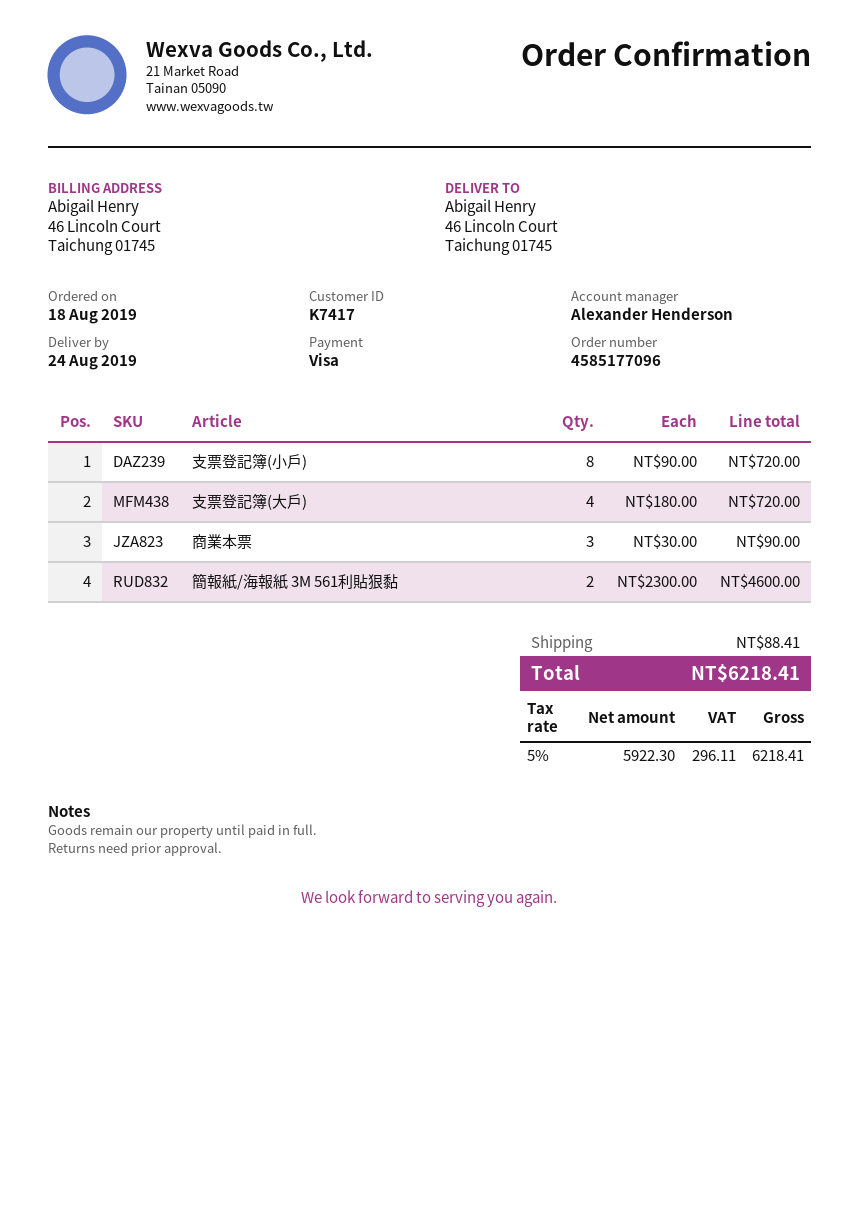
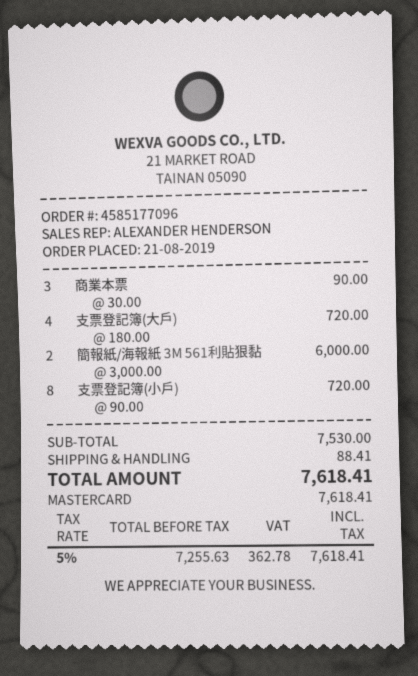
order date: 2019-08-18 -> 2019-08-21
payment method: Visa -> Mastercard
簡報紙/海報紙 3M 561利貼狠黏: 2 x 2300.00 = 4600.00 -> 2 x 3000.00 = 6000.00
net: 5922.30 -> 7255.63
tax: 5% = 296.11 -> 5% = 362.78
total: 6218.41 -> 7618.41

